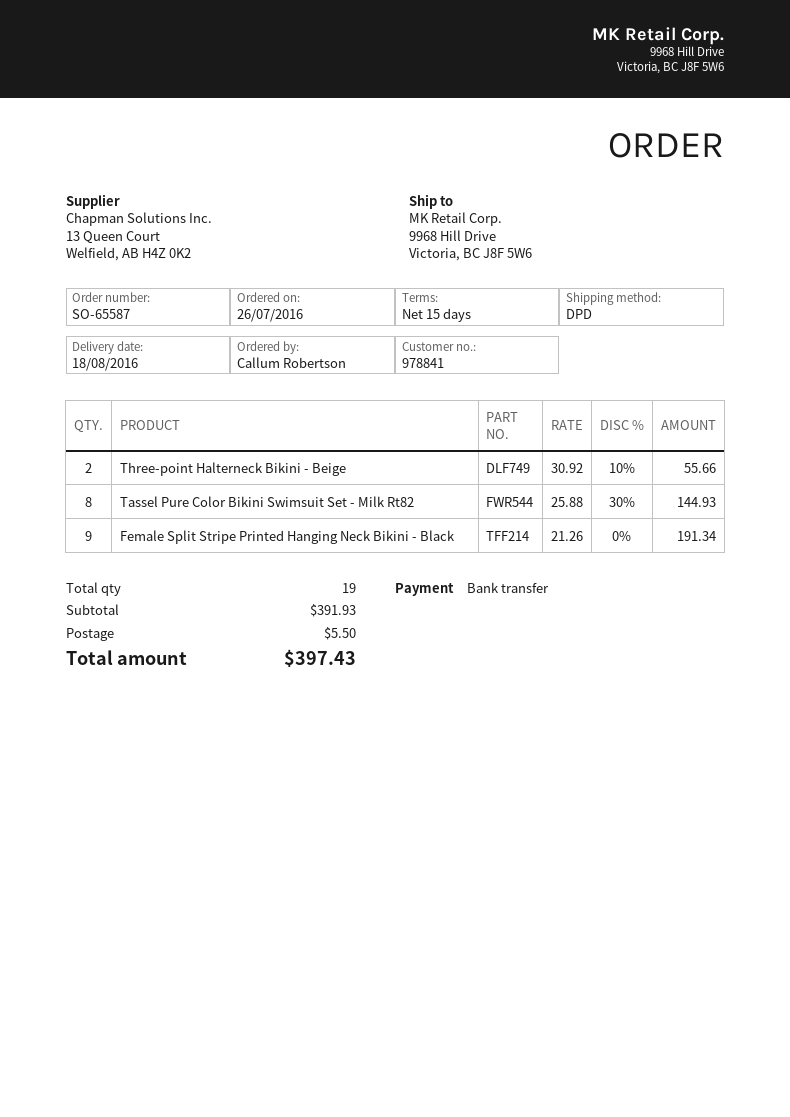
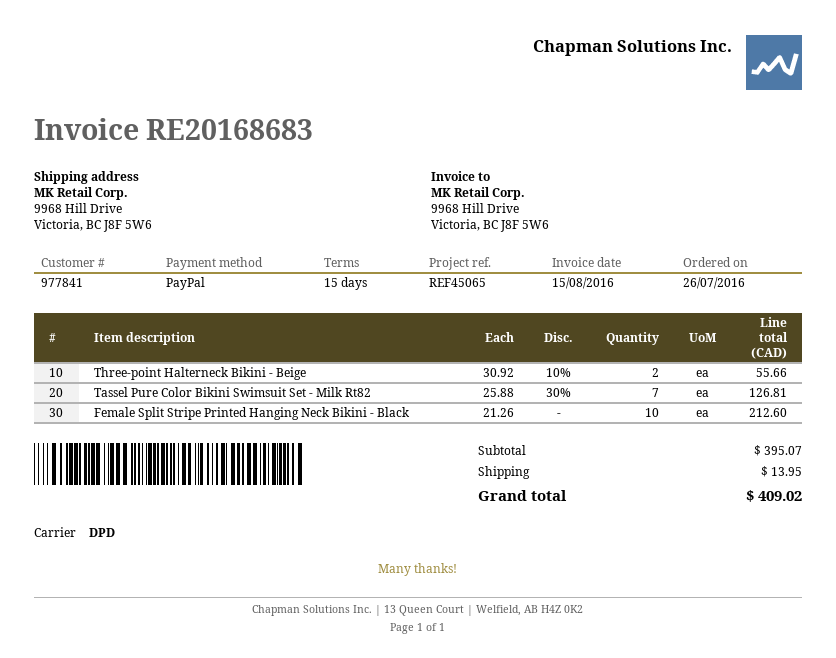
customer number: 978841 -> 977841
payment method: bank transfer -> PayPal
Tassel Pure Color Bikini Swimsuit Set - Milk Rt82: 8 x 25.88 - 30% = 144.93 -> 7 x 25.88 - 30% = 126.81
Female Split Stripe Printed Hanging Neck Bikini - Black: 9 x 21.26 = 191.34 -> 10 x 21.26 = 212.60
subtotal: 391.93 -> 395.07
shipping: 5.50 -> 13.95
total: 397.43 -> 409.02

